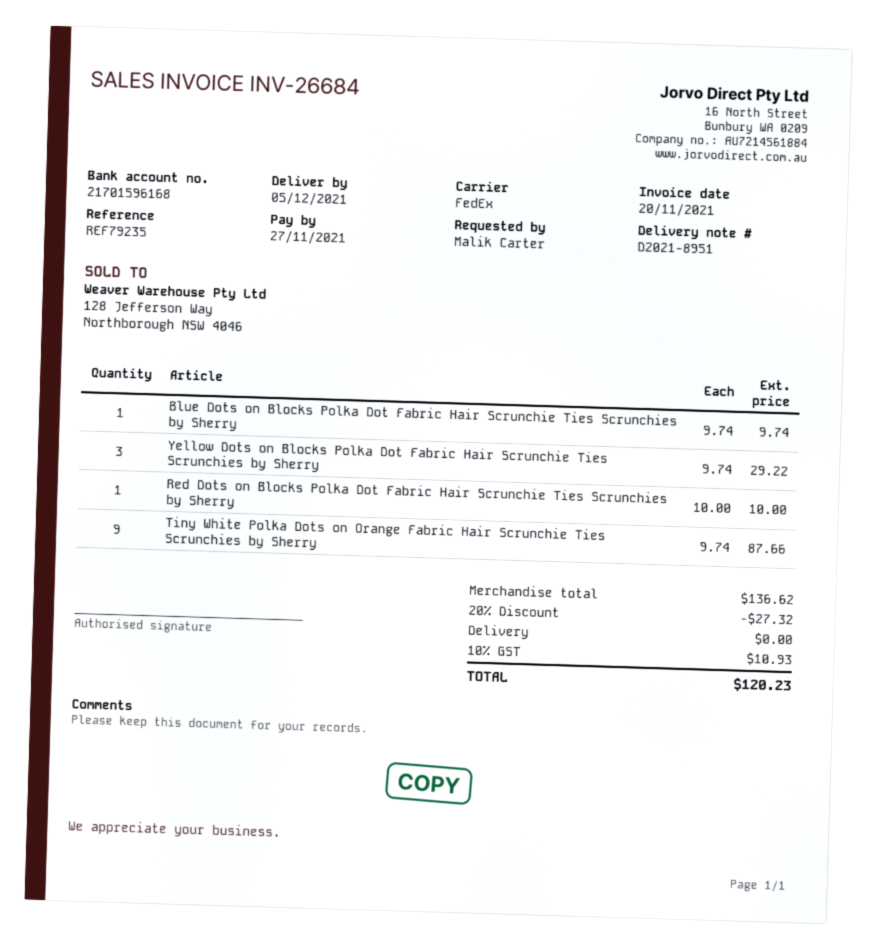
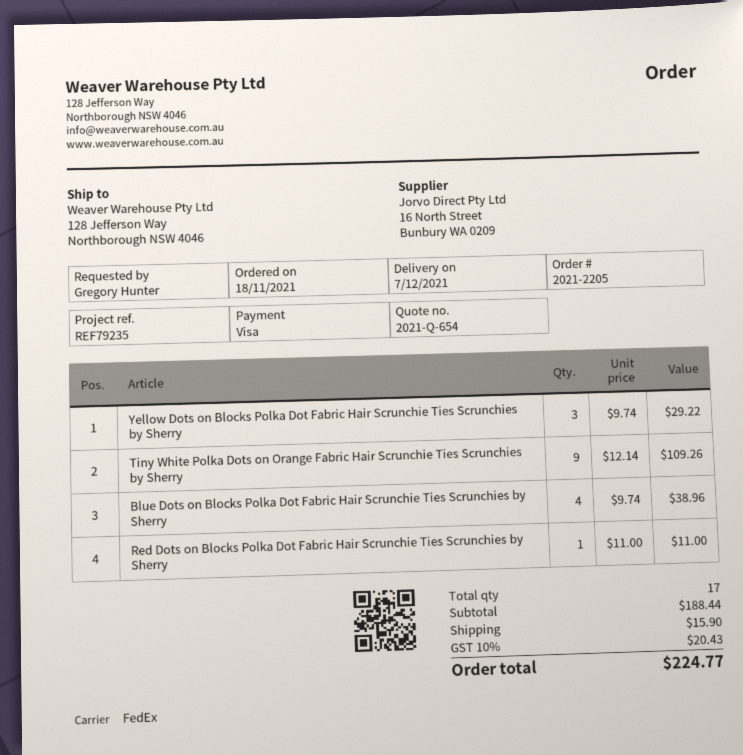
delivery date: 2021-12-05 -> 2021-12-07
ordered by: Malik Carter -> Gregory Hunter
Blue Dots on Blocks Polka Dot Fabric Hair Scrunchie Ties Scrunchies by Sherry: 1 x 9.74 = 9.74 -> 4 x 9.74 = 38.96
Red Dots on Blocks Polka Dot Fabric Hair Scrunchie Ties Scrunchies by Sherry: 1 x 10.00 = 10.00 -> 1 x 11.00 = 11.00
Tiny White Polka Dots on Orange Fabric Hair Scrunchie Ties Scrunchies by Sherry: 9 x 9.74 = 87.66 -> 9 x 12.14 = 109.26
subtotal: 136.62 -> 188.44
discount: 20% = 27.32 -> none
shipping: 0.00 -> 15.90
tax: 10% = 10.93 -> 10% = 20.43
total: 120.23 -> 224.77

